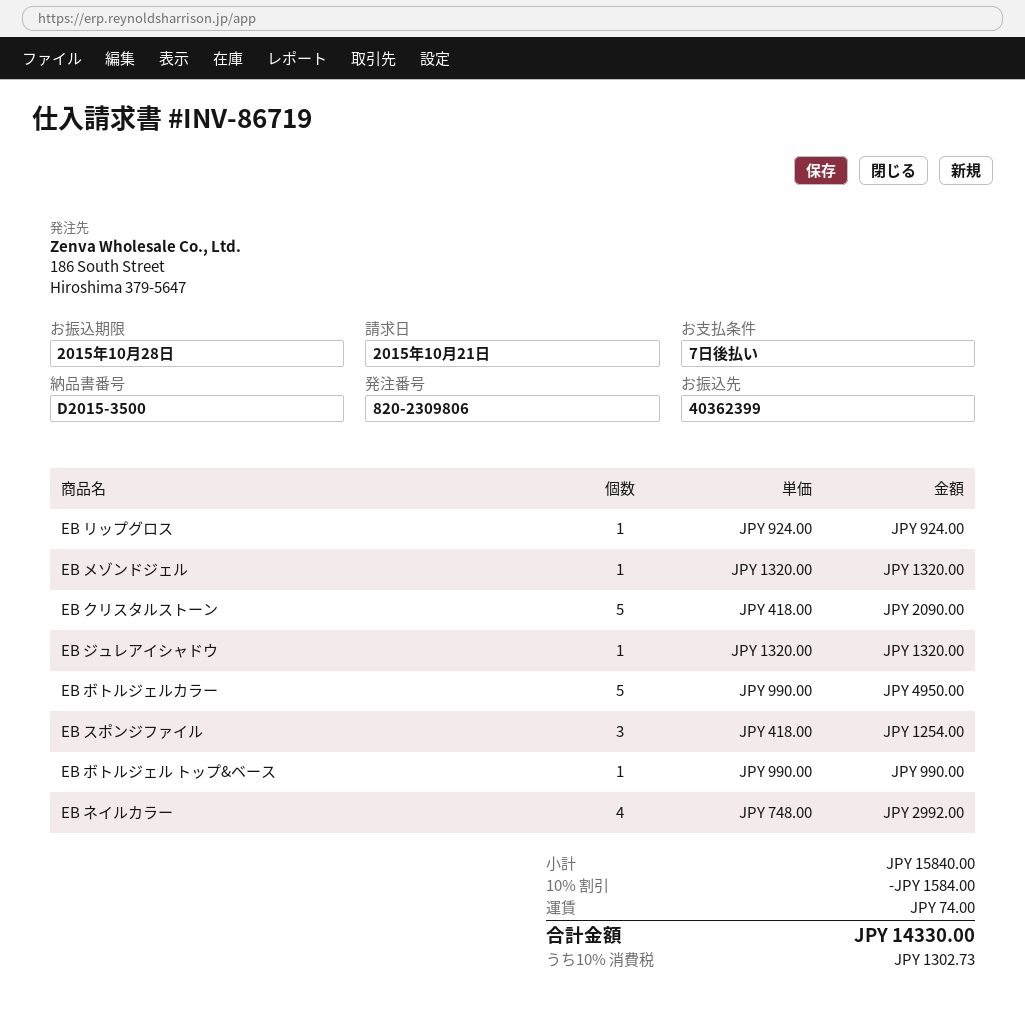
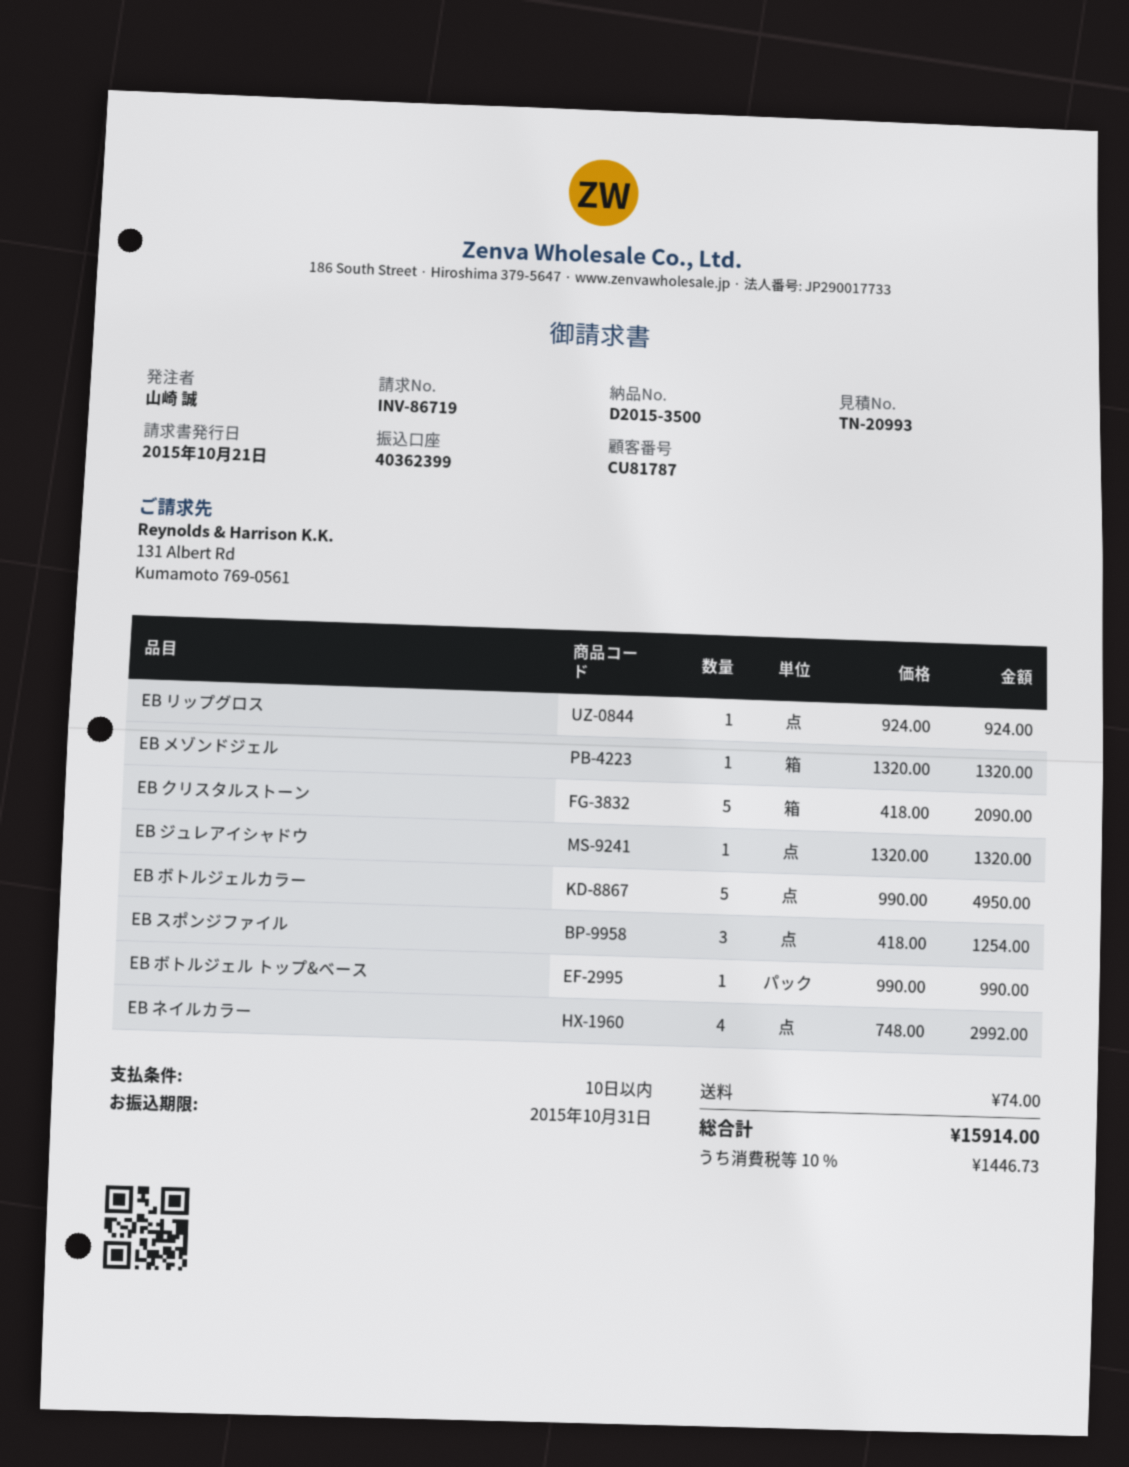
payment terms: 7 days -> 10 days
due date: 2015-10-28 -> 2015-10-31
discount: 10% = 1584.00 -> none
tax: 10% = 1302.73 -> 10% = 1446.73
total: 14330.00 -> 15914.00

